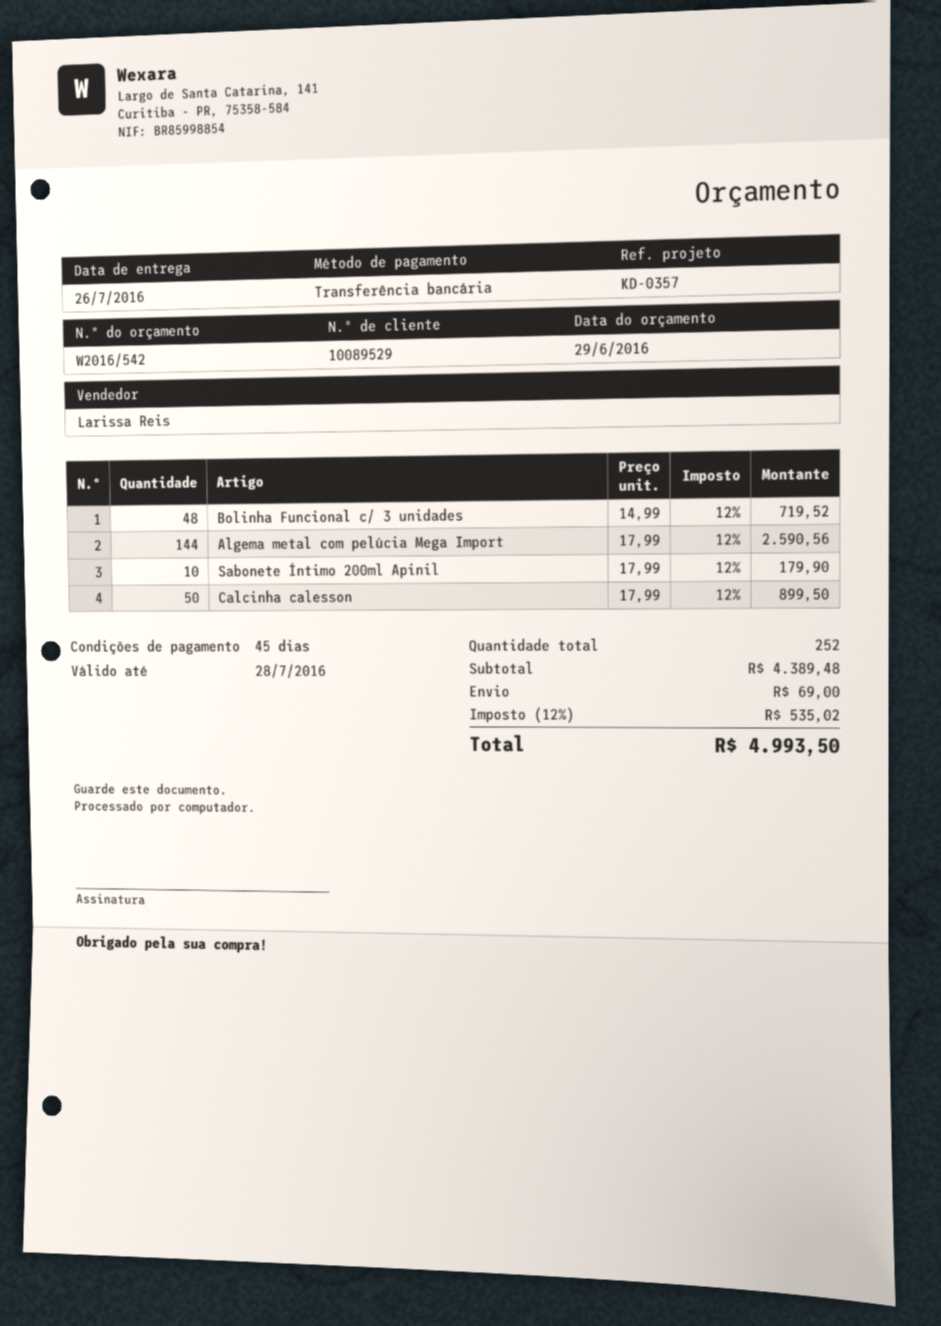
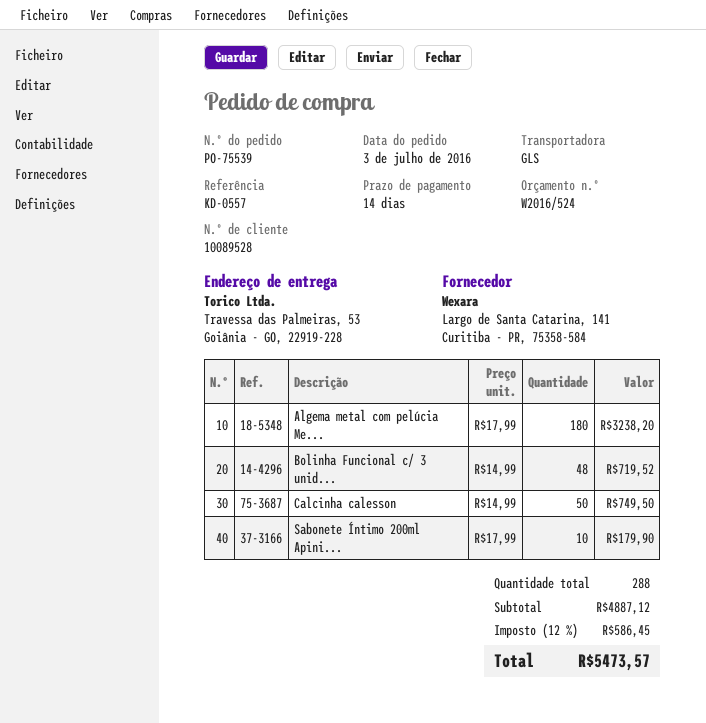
quote number: W2016/542 -> W2016/524
payment terms: 45 days -> 14 days
customer number: 10089529 -> 10089528
reference: KD-0357 -> KD-0557
Algema metal com pelúcia Mega Import: 144 x 17.99 = 2590.56 -> 180 x 17.99 = 3238.20
Calcinha calesson: 50 x 17.99 = 899.50 -> 50 x 14.99 = 749.50
total quantity: 252 -> 288
subtotal: 4389.48 -> 4887.12
shipping: 69.00 -> none
tax: 12% = 535.02 -> 12% = 586.45
total: 4993.50 -> 5473.57

